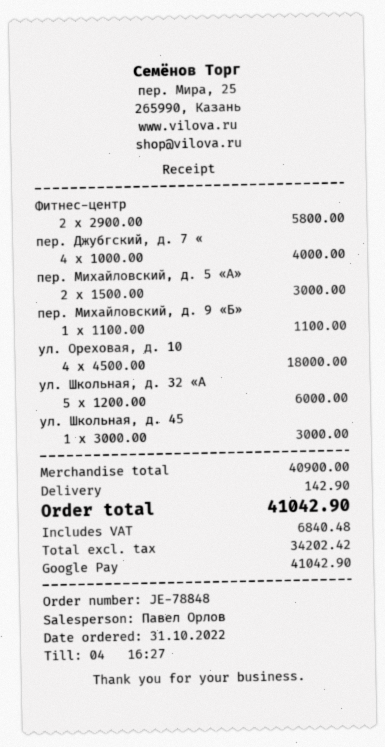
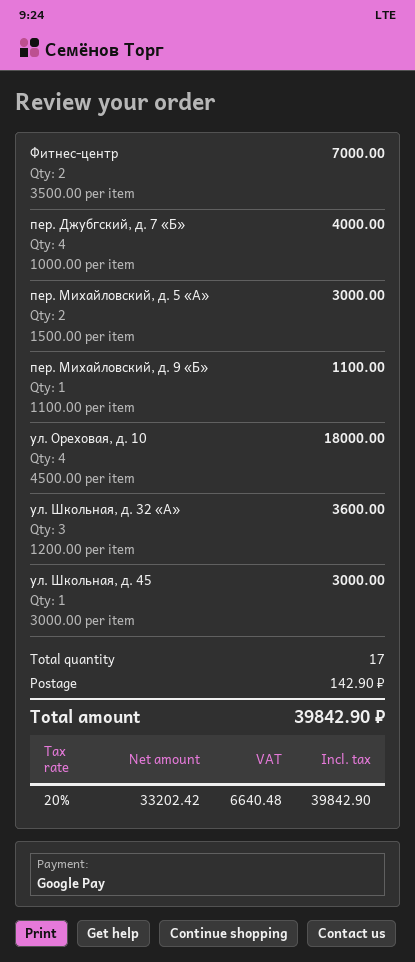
Фитнес-центр: 2 x 2900.00 = 5800.00 -> 2 x 3500.00 = 7000.00
ул. Школьная, д. 32 «А: 5 x 1200.00 = 6000.00 -> 3 x 1200.00 = 3600.00
net: 34202.42 -> 33202.42
tax: 6840.48 -> 6640.48
total: 41042.90 -> 39842.90

